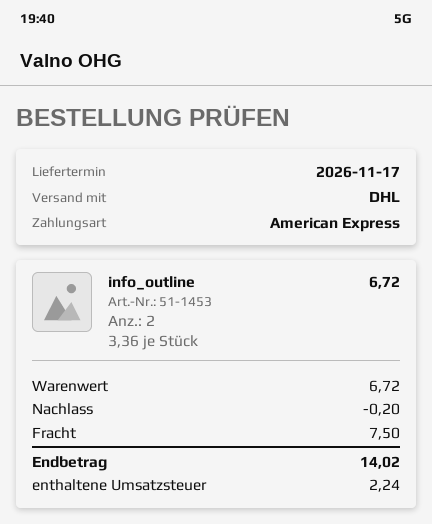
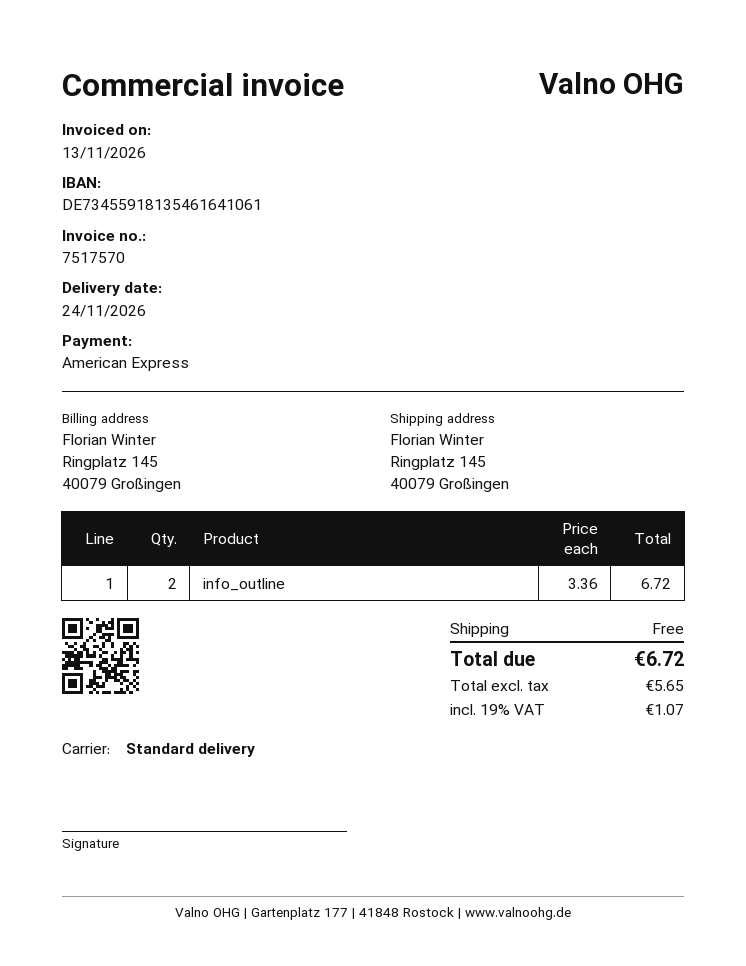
delivery date: 2026-11-17 -> 2026-11-24
shipping method: DHL -> standard
discount: 0.20 -> none
shipping: 7.50 -> 0.00
tax: 2.24 -> 1.07
total: 14.02 -> 6.72

